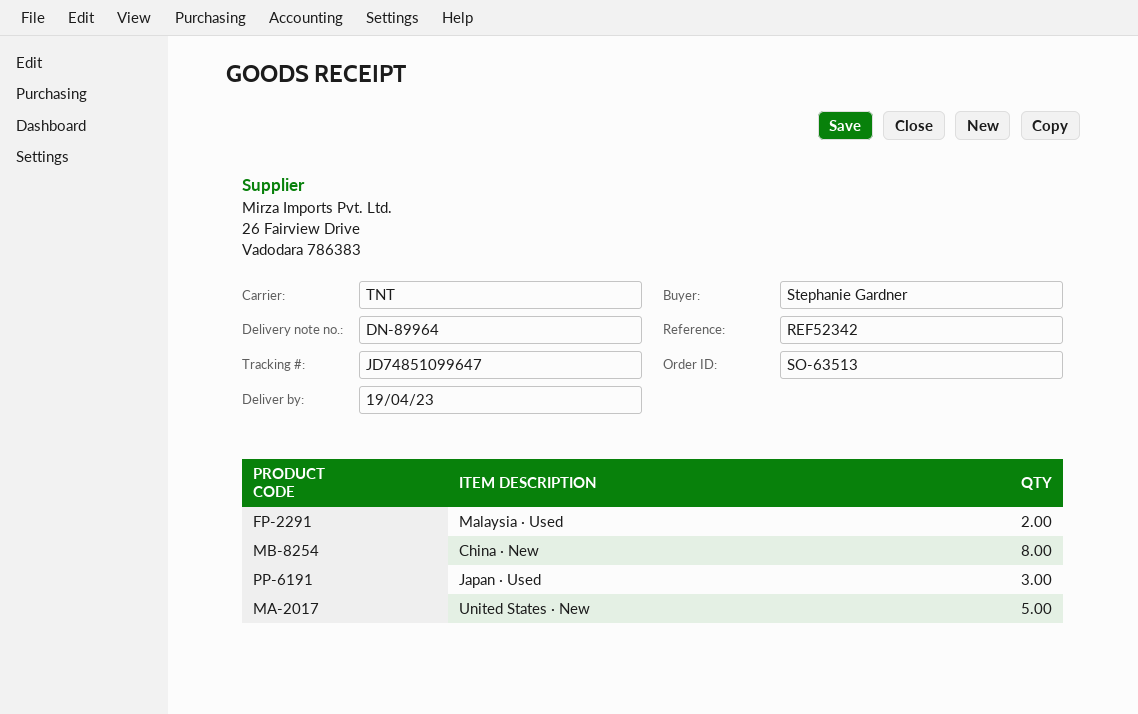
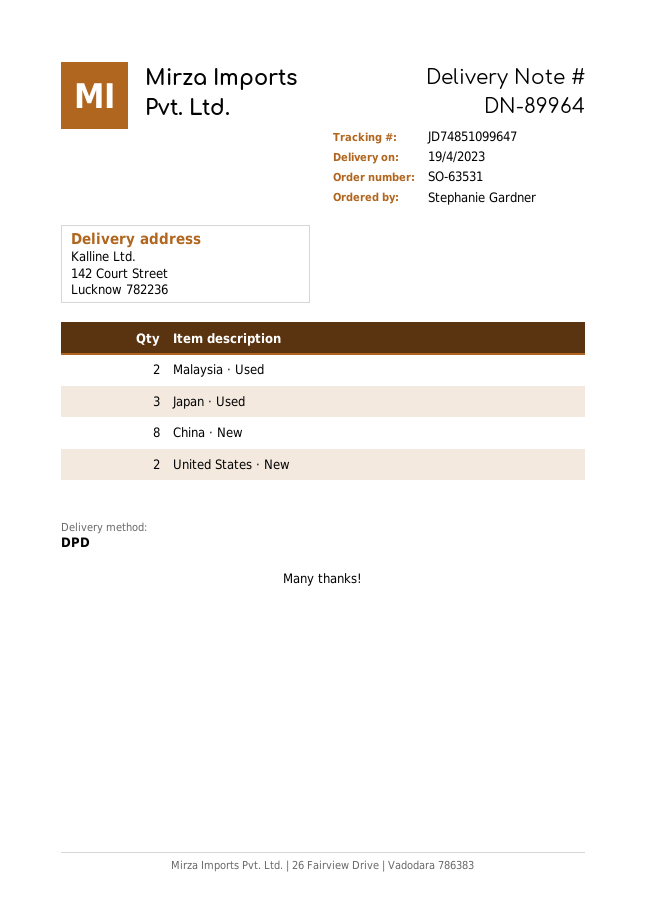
order number: SO-63513 -> SO-63531
shipping method: TNT -> DPD
United States · New: 5 -> 2

